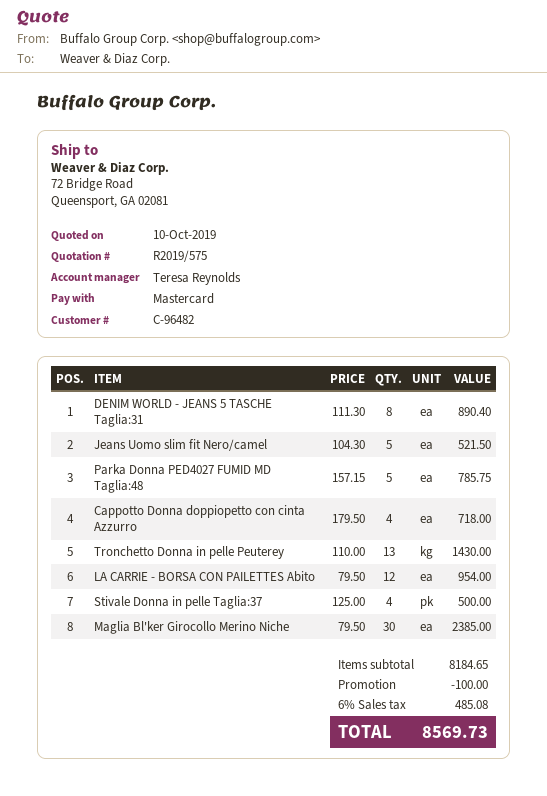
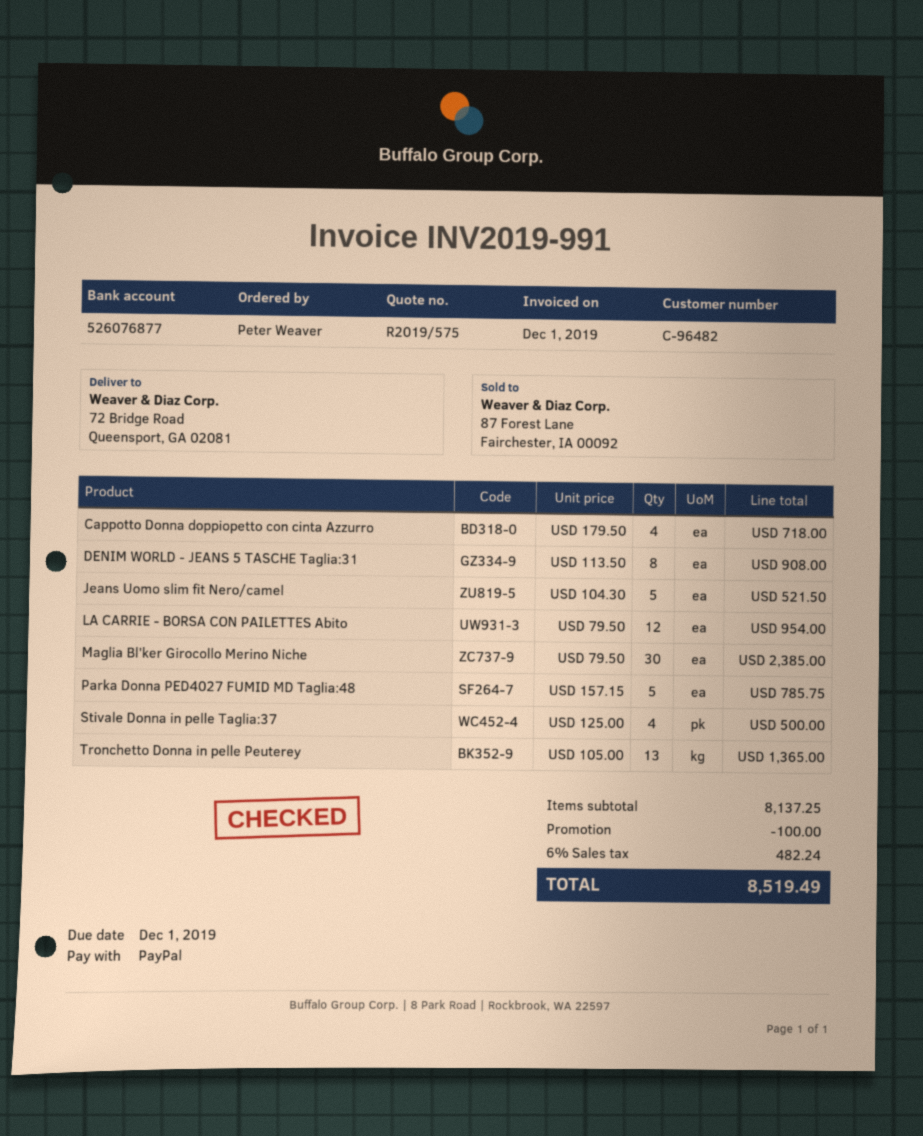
payment method: Mastercard -> PayPal
DENIM WORLD - JEANS 5 TASCHE Taglia:31: 8 x 111.30 = 890.40 -> 8 x 113.50 = 908.00
Tronchetto Donna in pelle Peuterey: 13 x 110.00 = 1430.00 -> 13 x 105.00 = 1365.00
subtotal: 8184.65 -> 8137.25
tax: 6% = 485.08 -> 6% = 482.24
total: 8569.73 -> 8519.49

